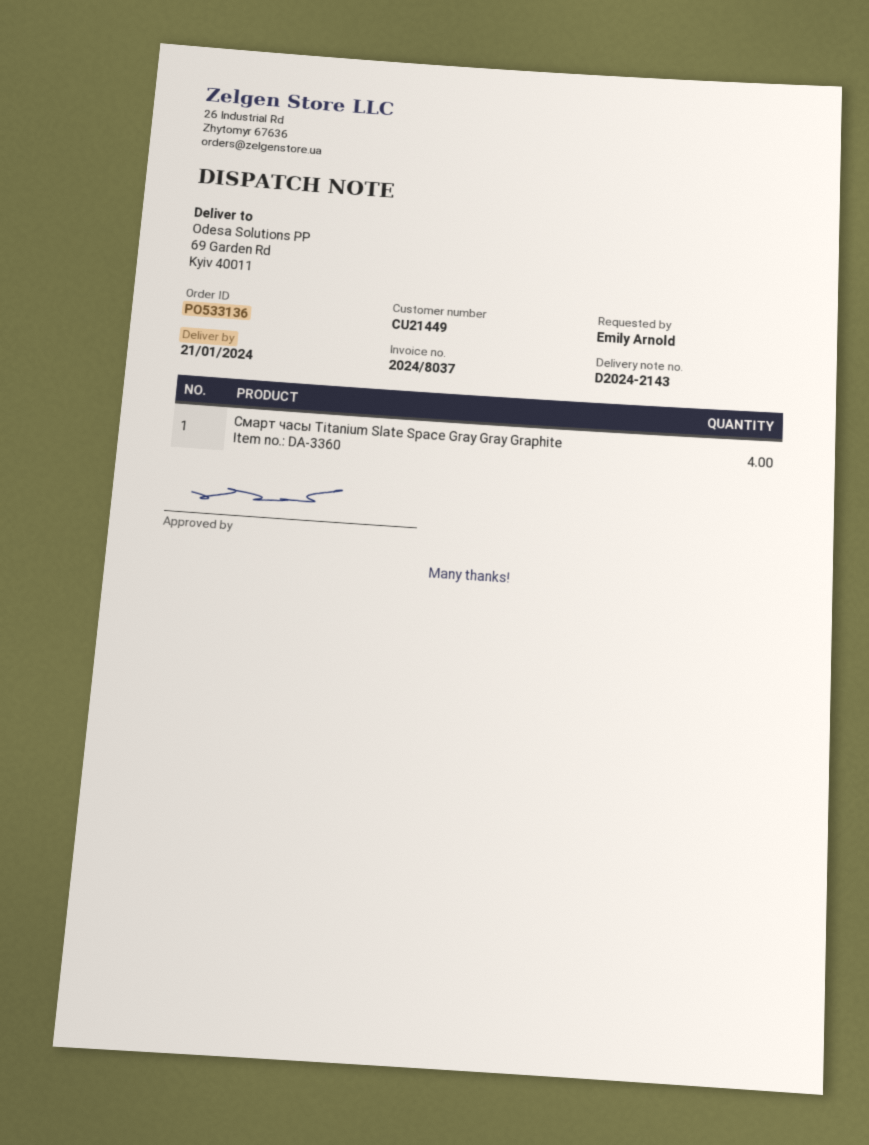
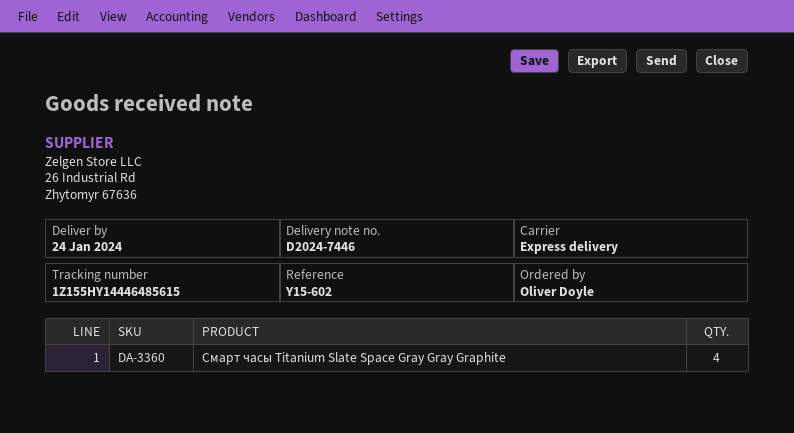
delivery note number: D2024-2143 -> D2024-7446
delivery date: 2024-01-21 -> 2024-01-24
ordered by: Emily Arnold -> Oliver Doyle

